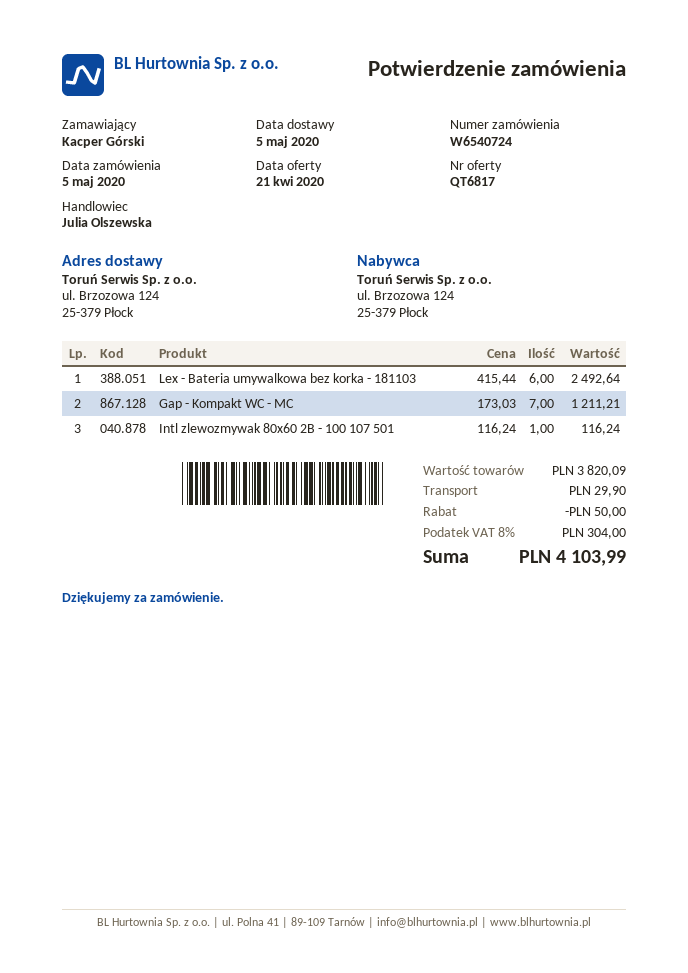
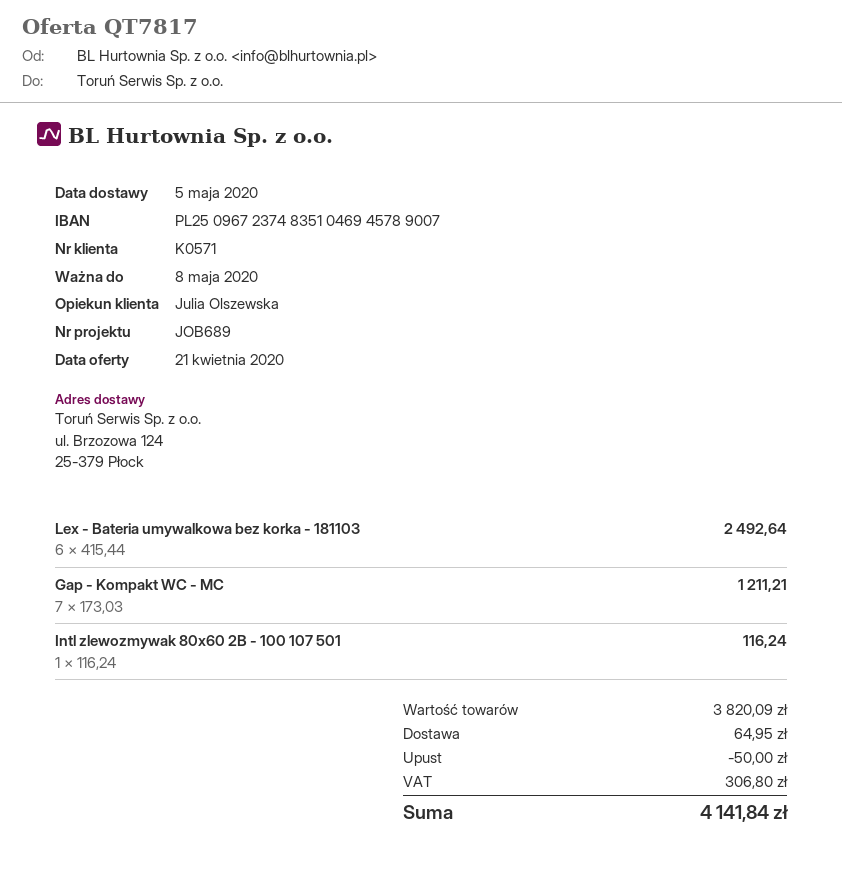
quote number: QT6817 -> QT7817
shipping: 29.90 -> 64.95
tax: 304.00 -> 306.80
total: 4103.99 -> 4141.84

